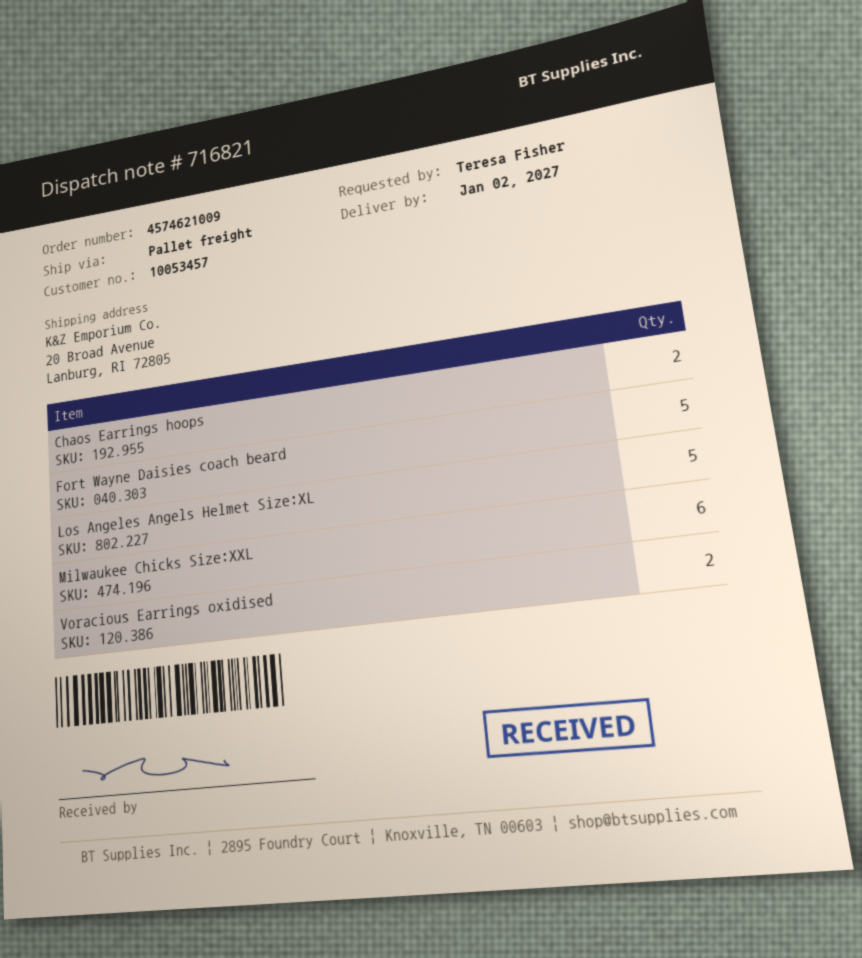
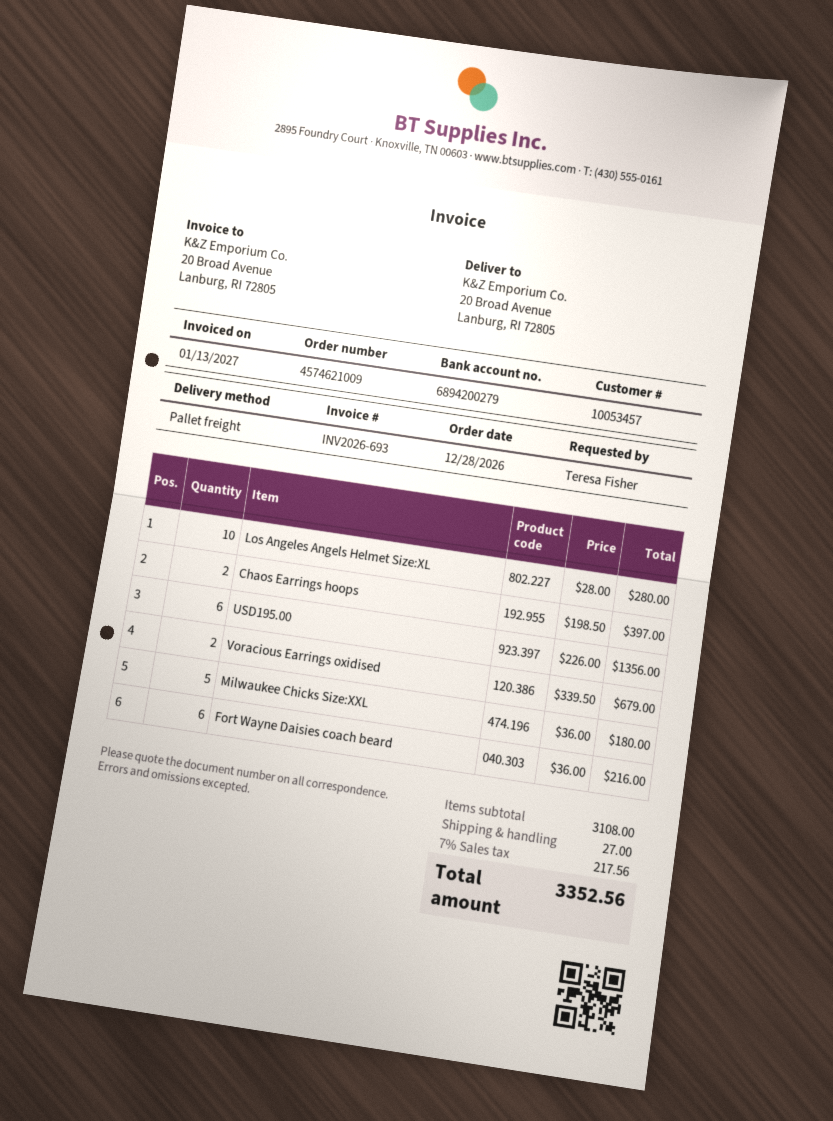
Fort Wayne Daisies coach beard: 5 -> 6
Los Angeles Angels Helmet Size:XL: 5 -> 10
Milwaukee Chicks Size:XXL: 6 -> 5
USD195.00: none -> 6

